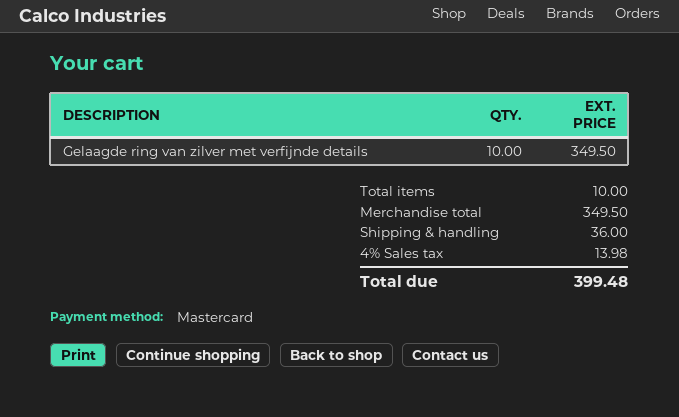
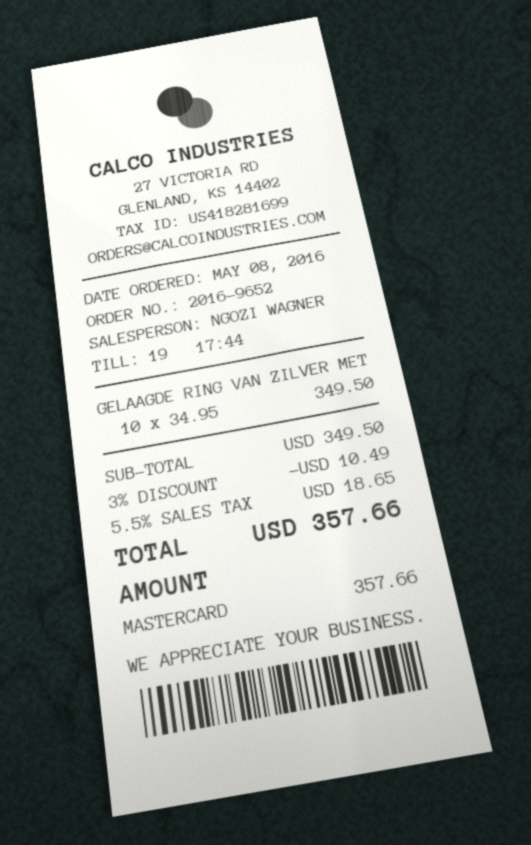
discount: none -> 3% = 10.49
shipping: 36.00 -> none
tax: 4% = 13.98 -> 5.5% = 18.65
total: 399.48 -> 357.66

